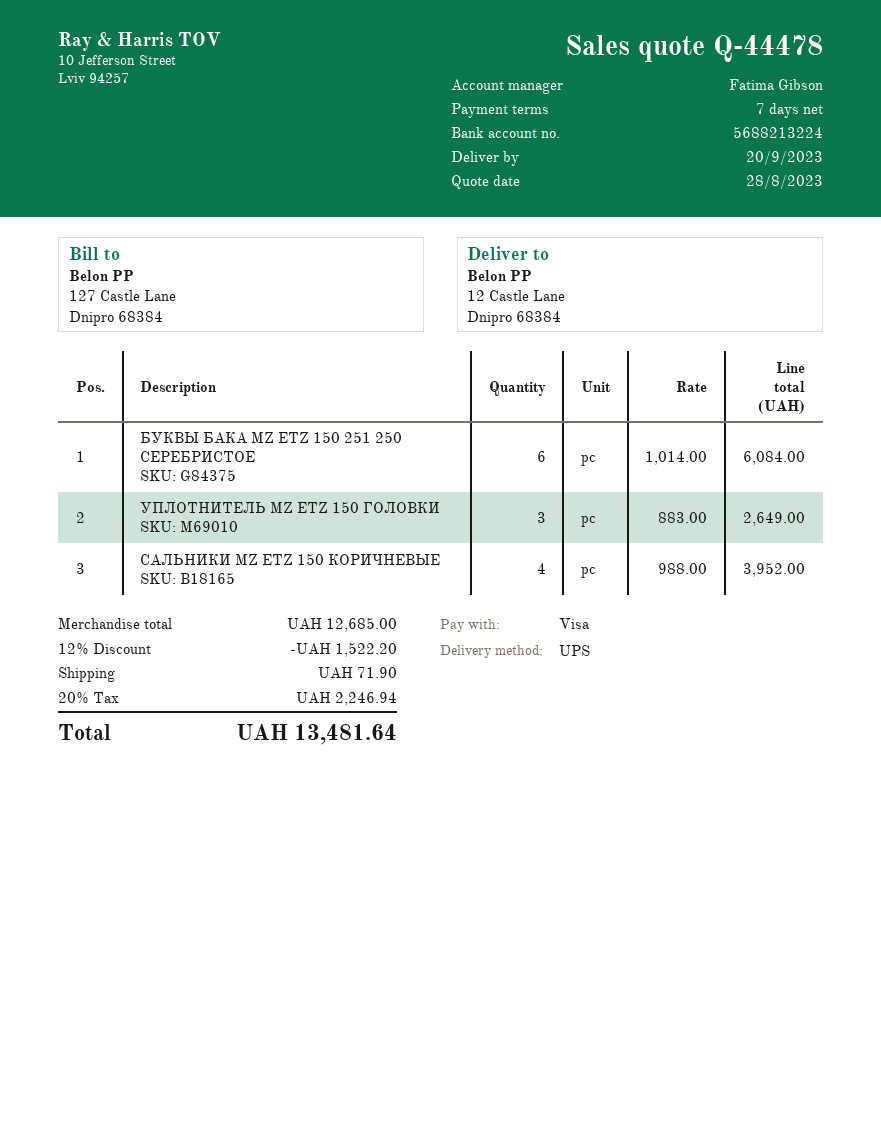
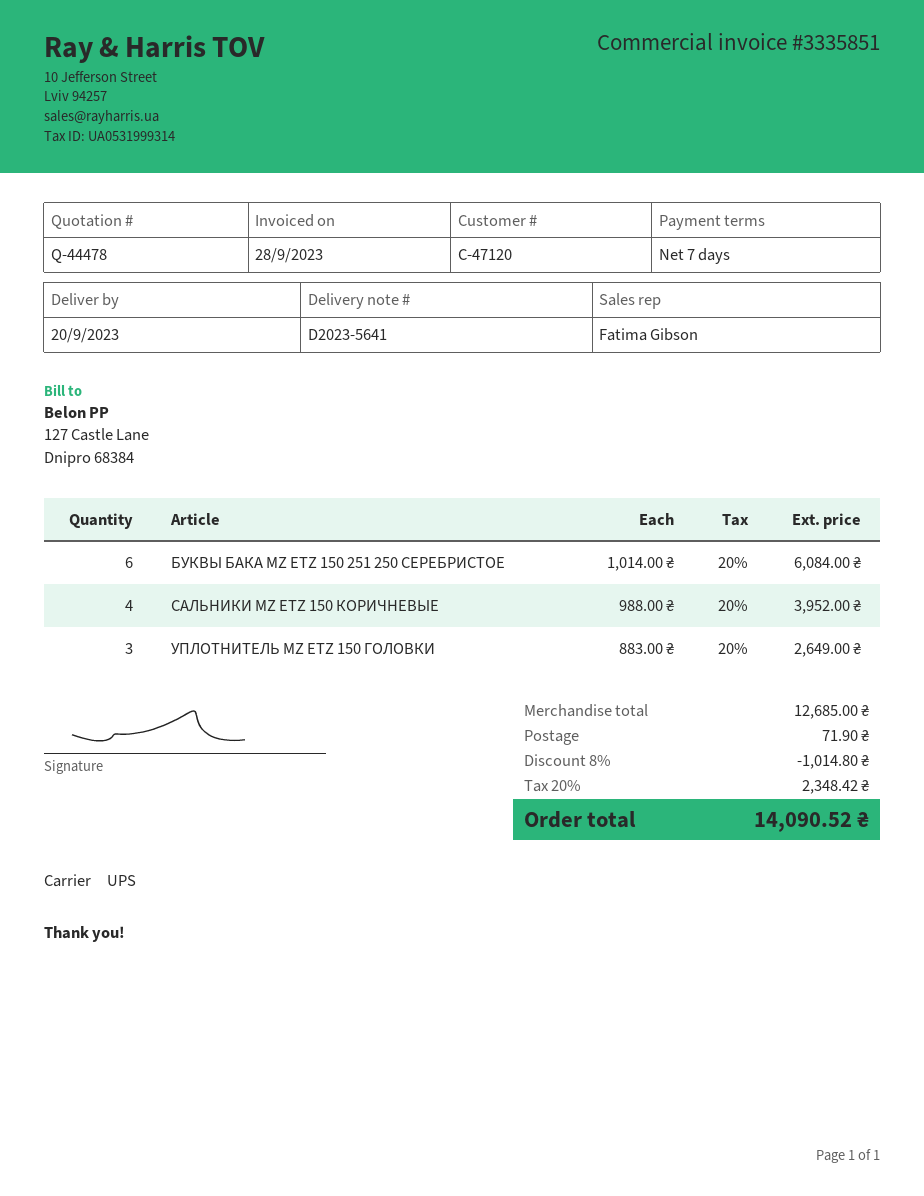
discount: 12% = 1522.20 -> 8% = 1014.80
tax: 20% = 2246.94 -> 20% = 2348.42
total: 13481.64 -> 14090.52

